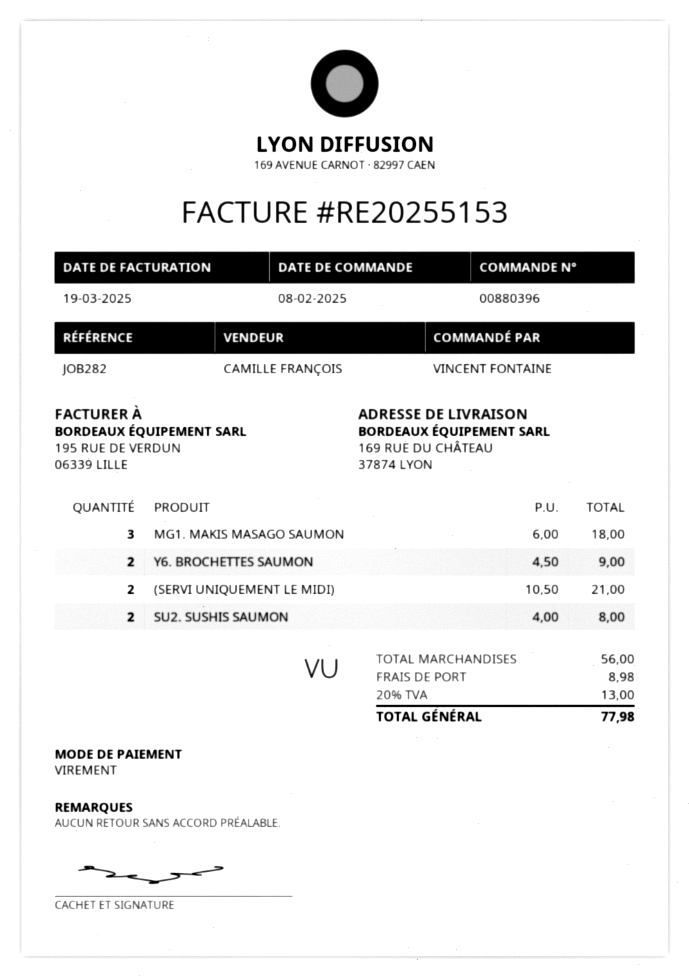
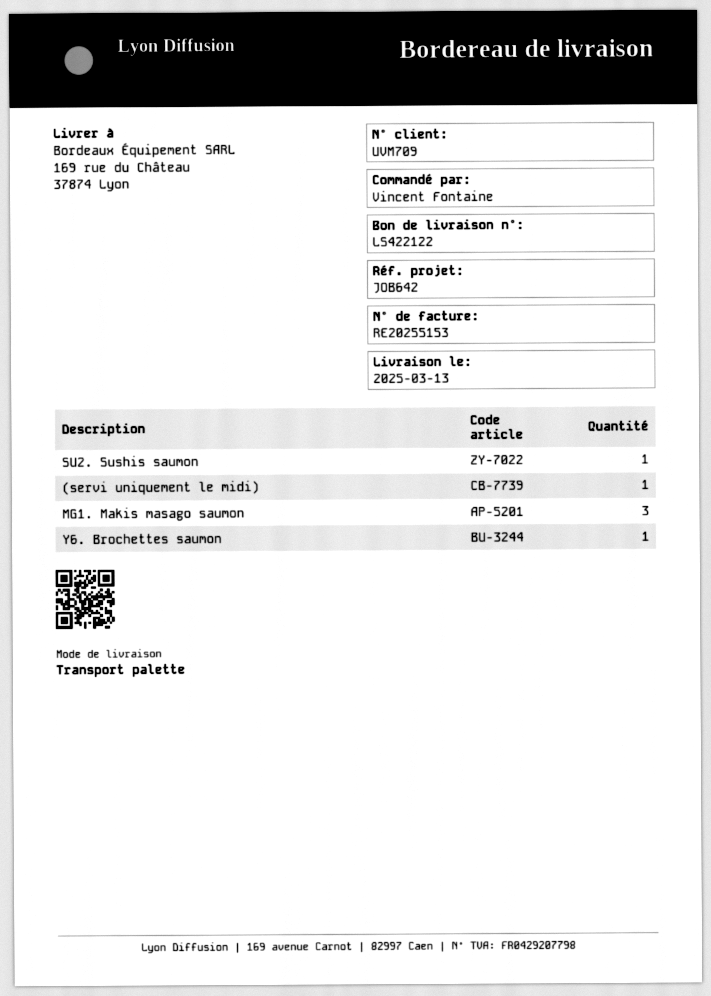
reference: JOB282 -> JOB642
Y6. BROCHETTES SAUMON: 2 -> 1
(SERVI UNIQUEMENT LE MIDI): 2 -> 1
SU2. SUSHIS SAUMON: 2 -> 1

